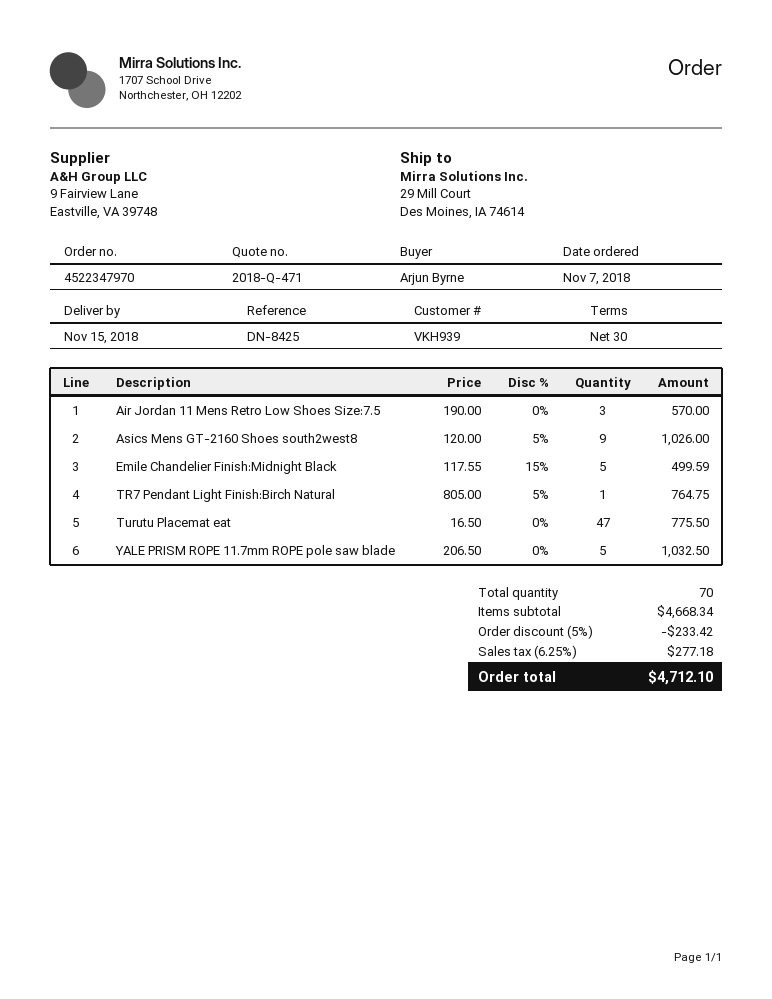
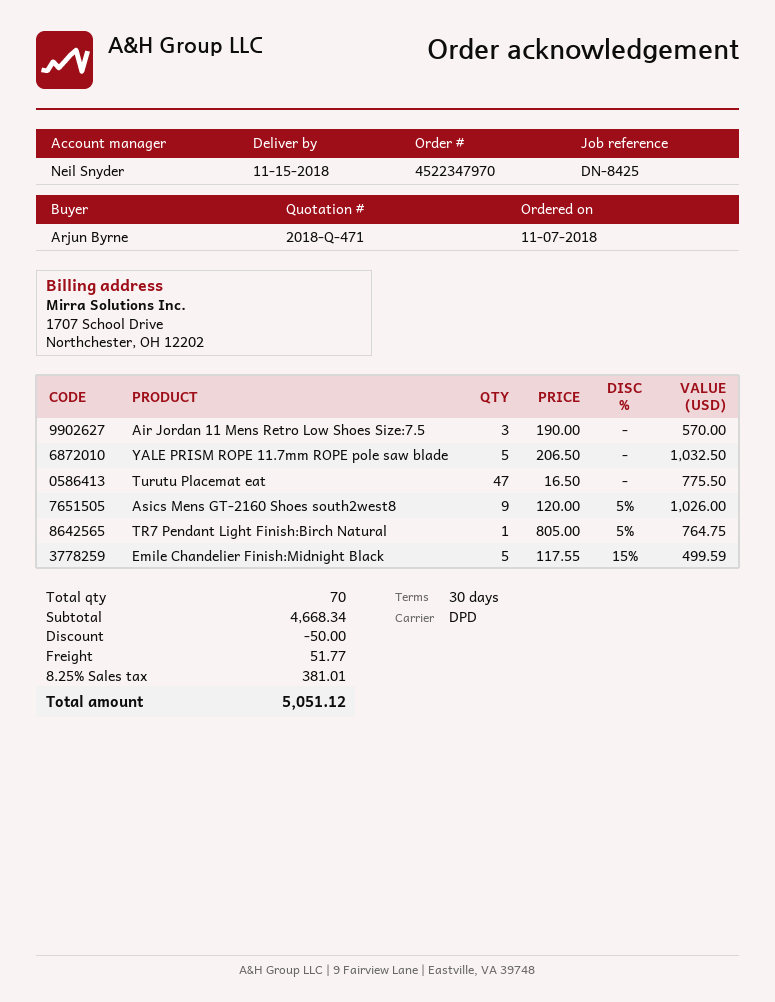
discount: 233.42 -> 50.00
shipping: none -> 51.77
tax: 6.25% = 277.18 -> 8.25% = 381.01
total: 4712.10 -> 5051.12

